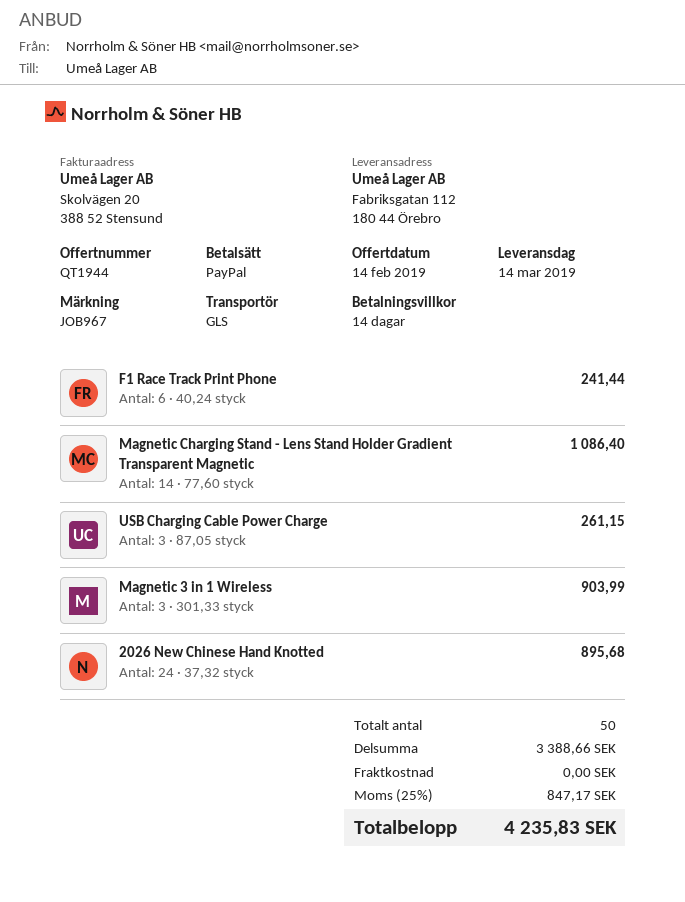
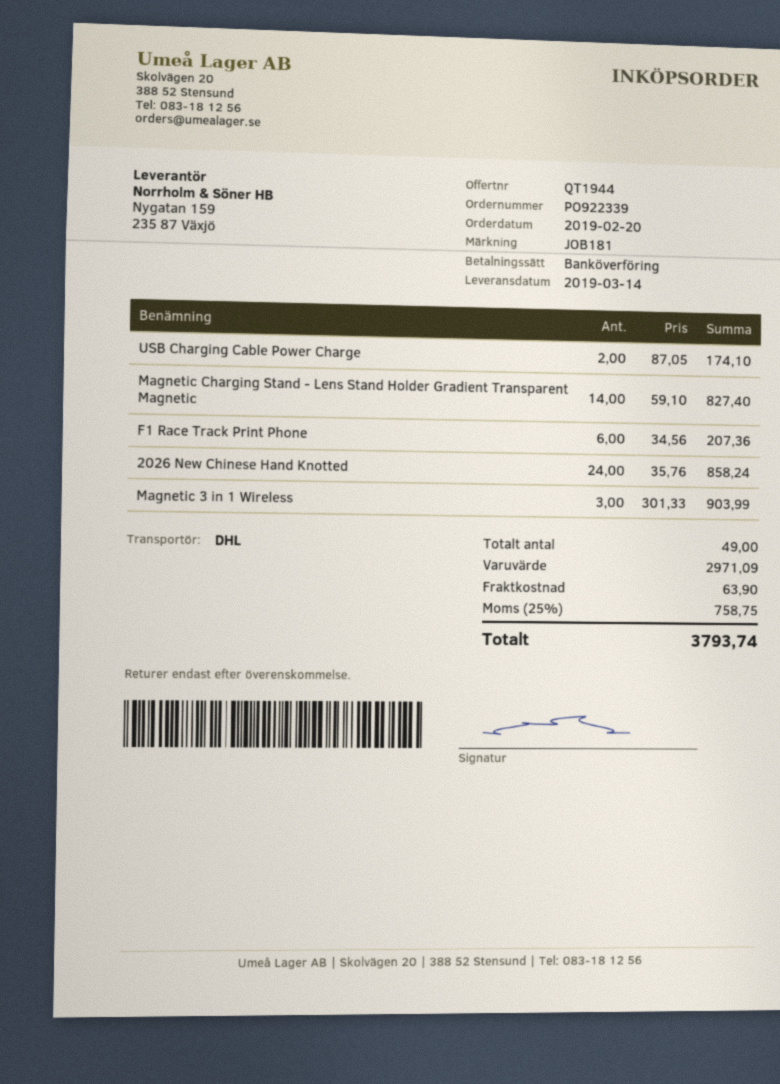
reference: JOB967 -> JOB181
payment method: PayPal -> bank transfer
shipping method: GLS -> DHL
F1 Race Track Print Phone: 6 x 40.24 = 241.44 -> 6 x 34.56 = 207.36
Magnetic Charging Stand - Lens Stand Holder Gradient Transparent Magnetic: 14 x 77.60 = 1086.40 -> 14 x 59.10 = 827.40
USB Charging Cable Power Charge: 3 x 87.05 = 261.15 -> 2 x 87.05 = 174.10
2026 New Chinese Hand Knotted: 24 x 37.32 = 895.68 -> 24 x 35.76 = 858.24
total quantity: 50 -> 49
subtotal: 3388.66 -> 2971.09
shipping: 0.00 -> 63.90
tax: 25% = 847.17 -> 25% = 758.75
total: 4235.83 -> 3793.74

